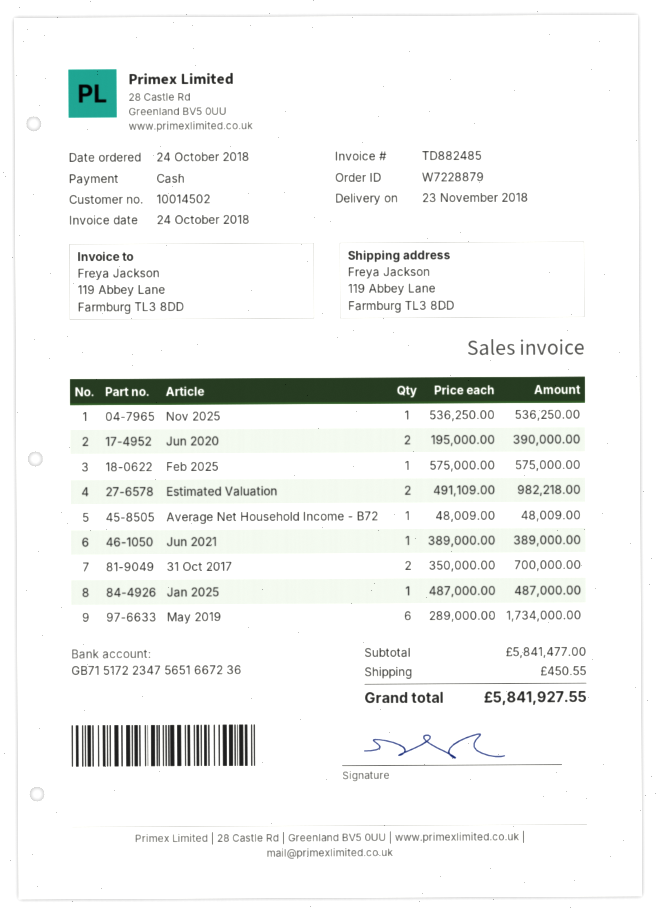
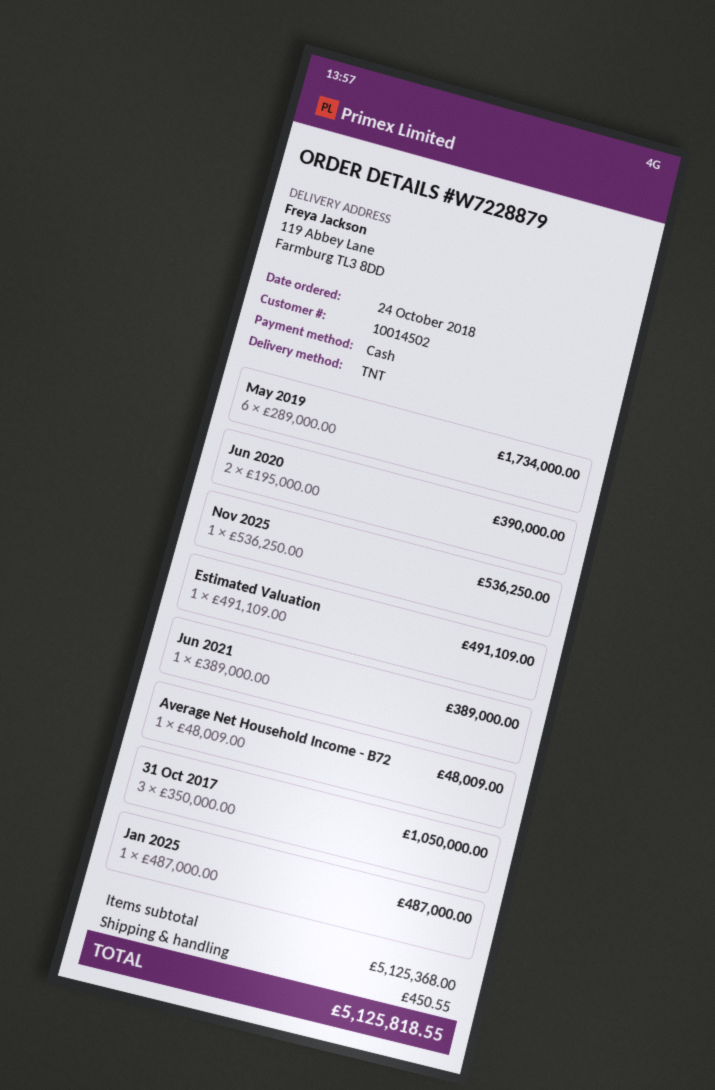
Feb 2025: 1 x 575000.00 = 575000.00 -> none
Estimated Valuation: 2 x 491109.00 = 982218.00 -> 1 x 491109.00 = 491109.00
31 Oct 2017: 2 x 350000.00 = 700000.00 -> 3 x 350000.00 = 1050000.00
subtotal: 5841477.00 -> 5125368.00
total: 5841927.55 -> 5125818.55

